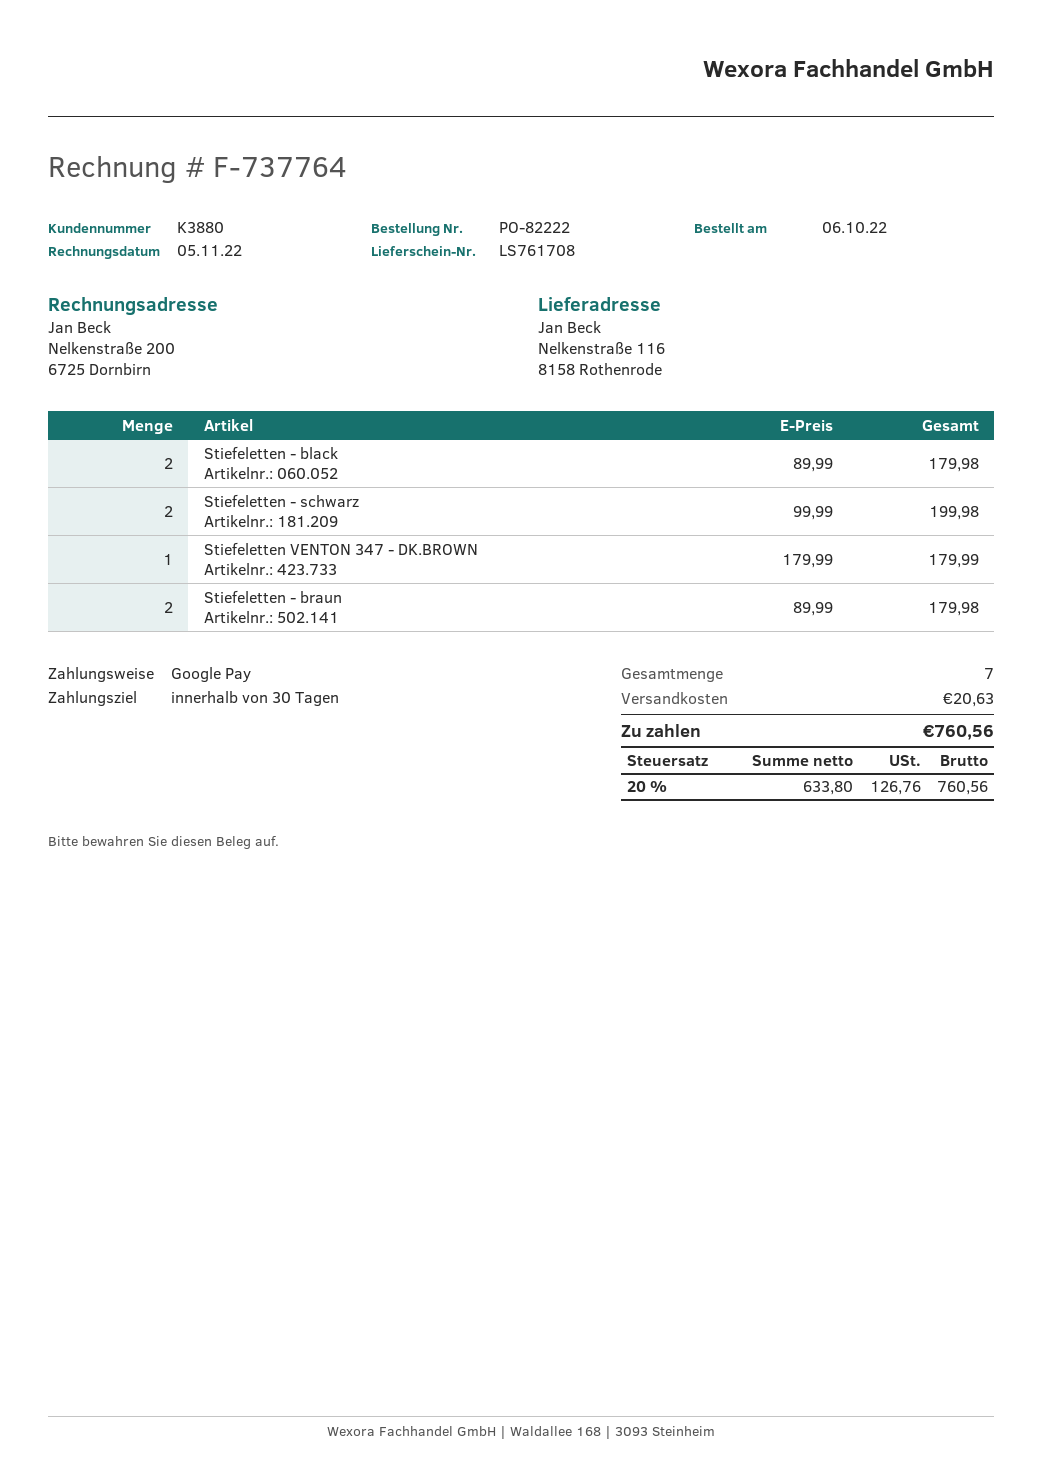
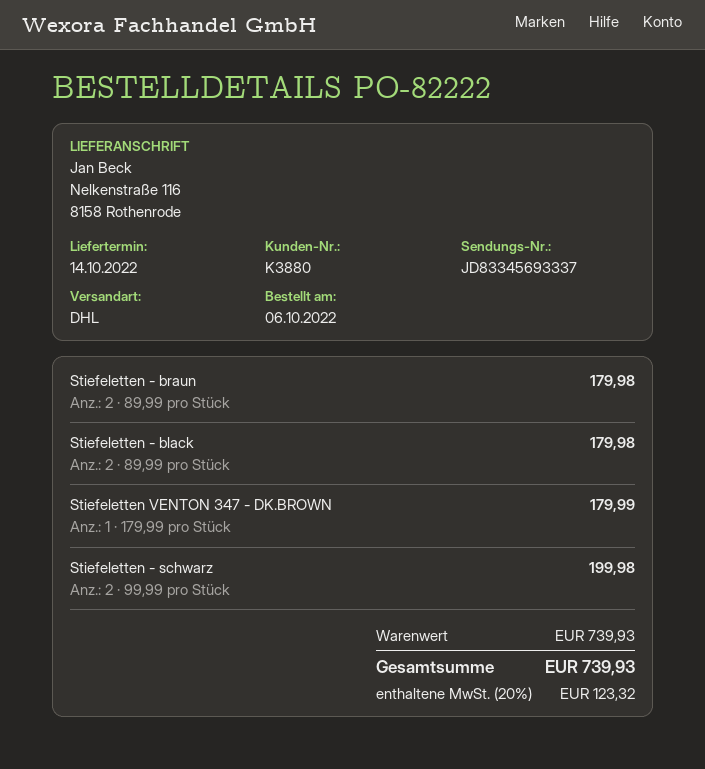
shipping: 20.63 -> none
tax: 20% = 126.76 -> 20% = 123.32
total: 760.56 -> 739.93

